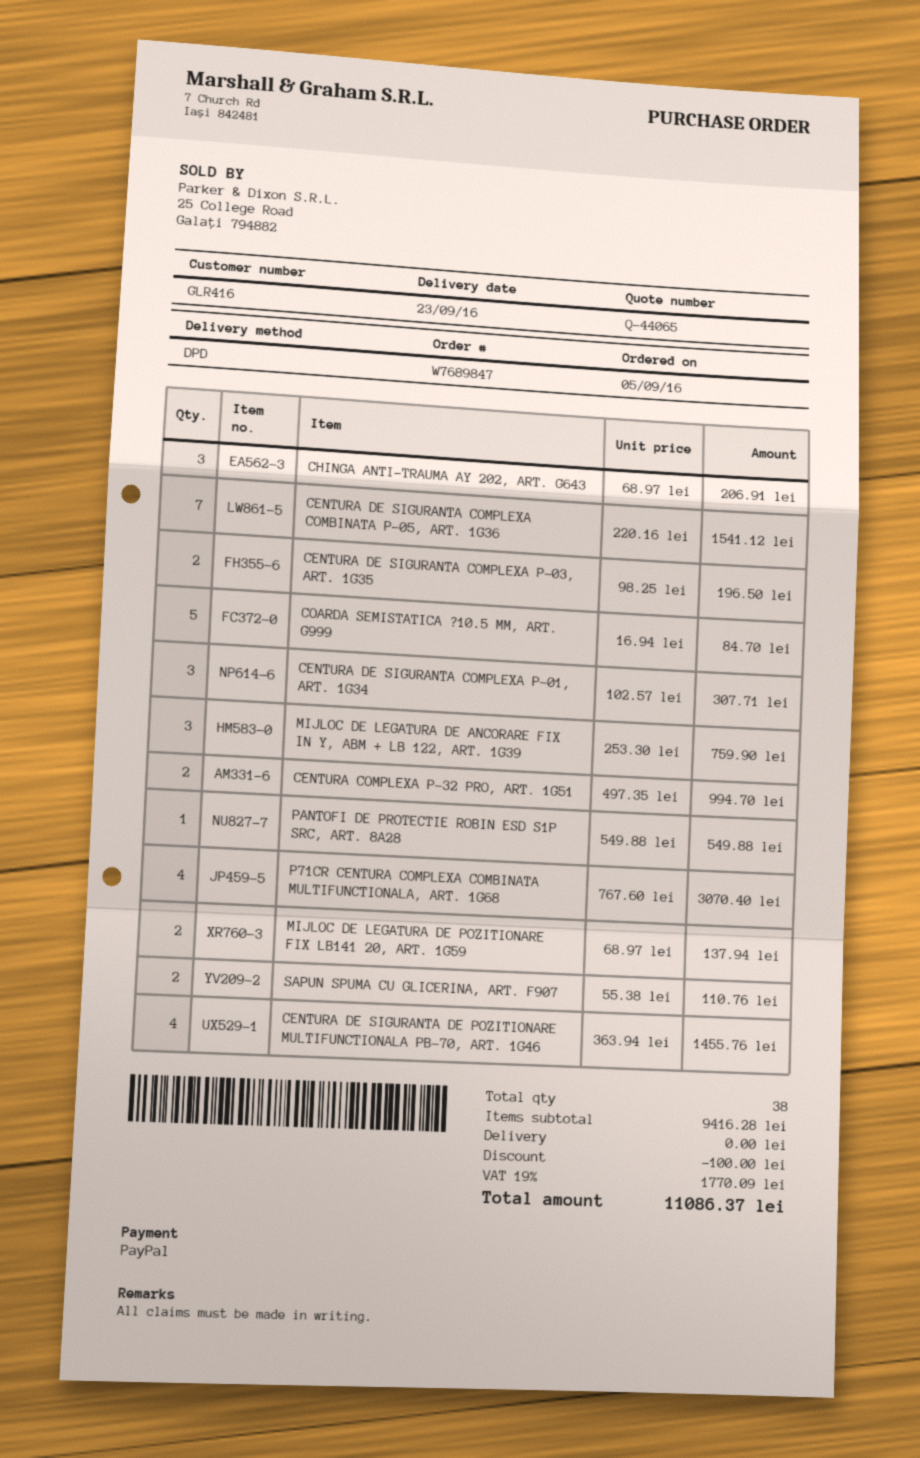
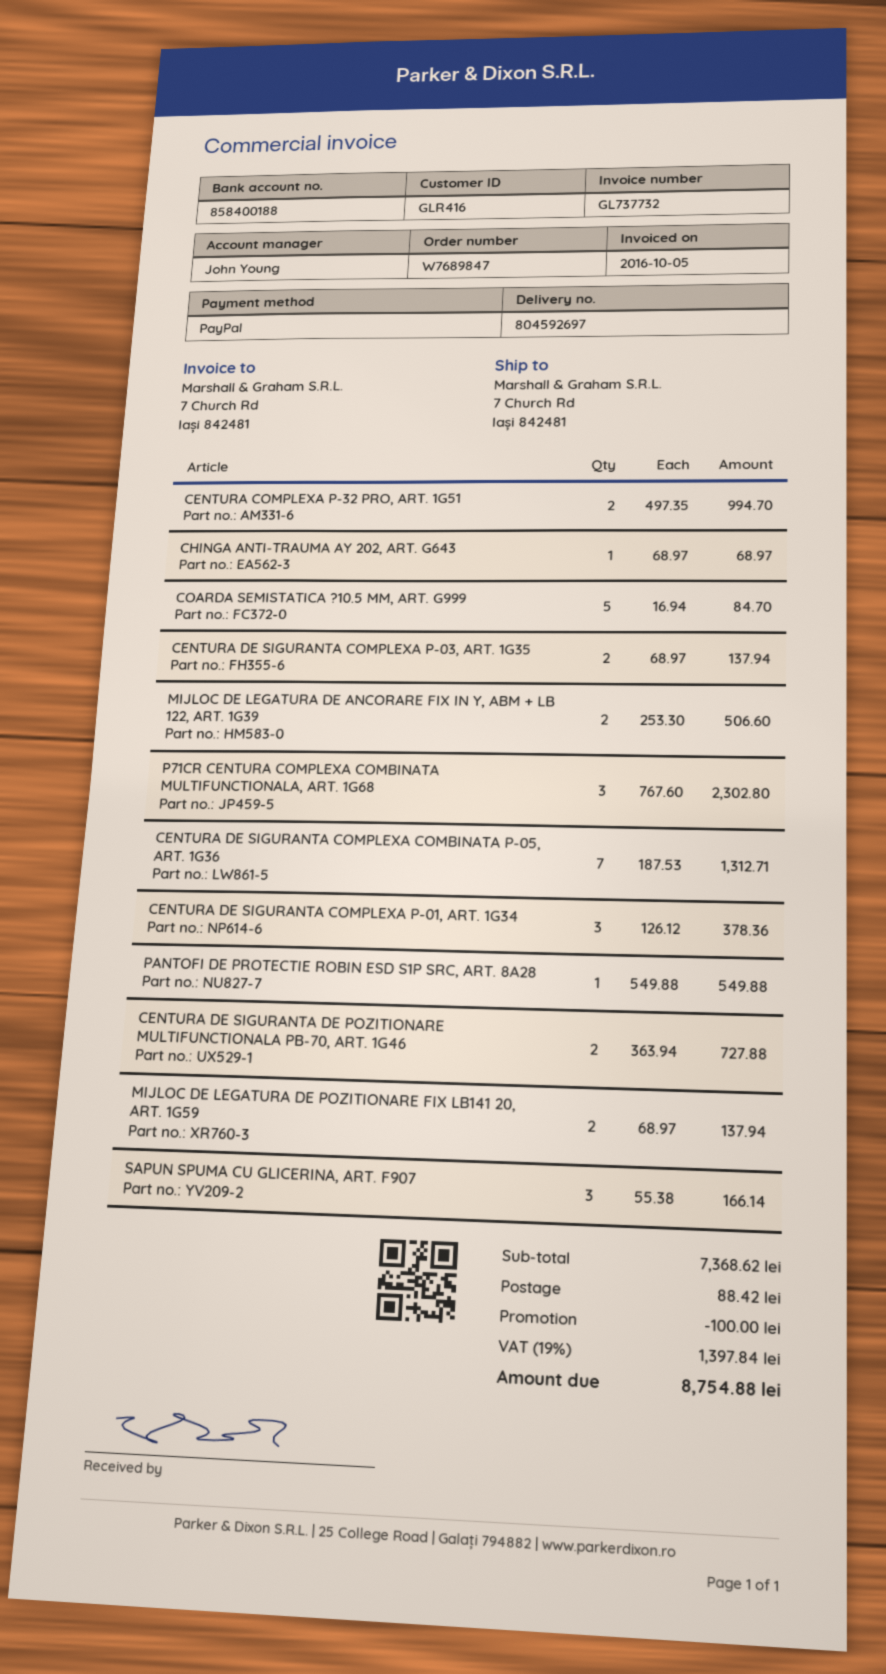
CHINGA ANTI-TRAUMA AY 202, ART. G643: 3 x 68.97 = 206.91 -> 1 x 68.97 = 68.97
CENTURA DE SIGURANTA COMPLEXA COMBINATA P-05, ART. 1G36: 7 x 220.16 = 1541.12 -> 7 x 187.53 = 1312.71
CENTURA DE SIGURANTA COMPLEXA P-03, ART. 1G35: 2 x 98.25 = 196.50 -> 2 x 68.97 = 137.94
CENTURA DE SIGURANTA COMPLEXA P-01, ART. 1G34: 3 x 102.57 = 307.71 -> 3 x 126.12 = 378.36
MIJLOC DE LEGATURA DE ANCORARE FIX IN Y, ABM + LB 122, ART. 1G39: 3 x 253.30 = 759.90 -> 2 x 253.30 = 506.60
P71CR CENTURA COMPLEXA COMBINATA MULTIFUNCTIONALA, ART. 1G68: 4 x 767.60 = 3070.40 -> 3 x 767.60 = 2302.80
SAPUN SPUMA CU GLICERINA, ART. F907: 2 x 55.38 = 110.76 -> 3 x 55.38 = 166.14
CENTURA DE SIGURANTA DE POZITIONARE MULTIFUNCTIONALA PB-70, ART. 1G46: 4 x 363.94 = 1455.76 -> 2 x 363.94 = 727.88
subtotal: 9416.28 -> 7368.62
shipping: 0.00 -> 88.42
tax: 19% = 1770.09 -> 19% = 1397.84
total: 11086.37 -> 8754.88

